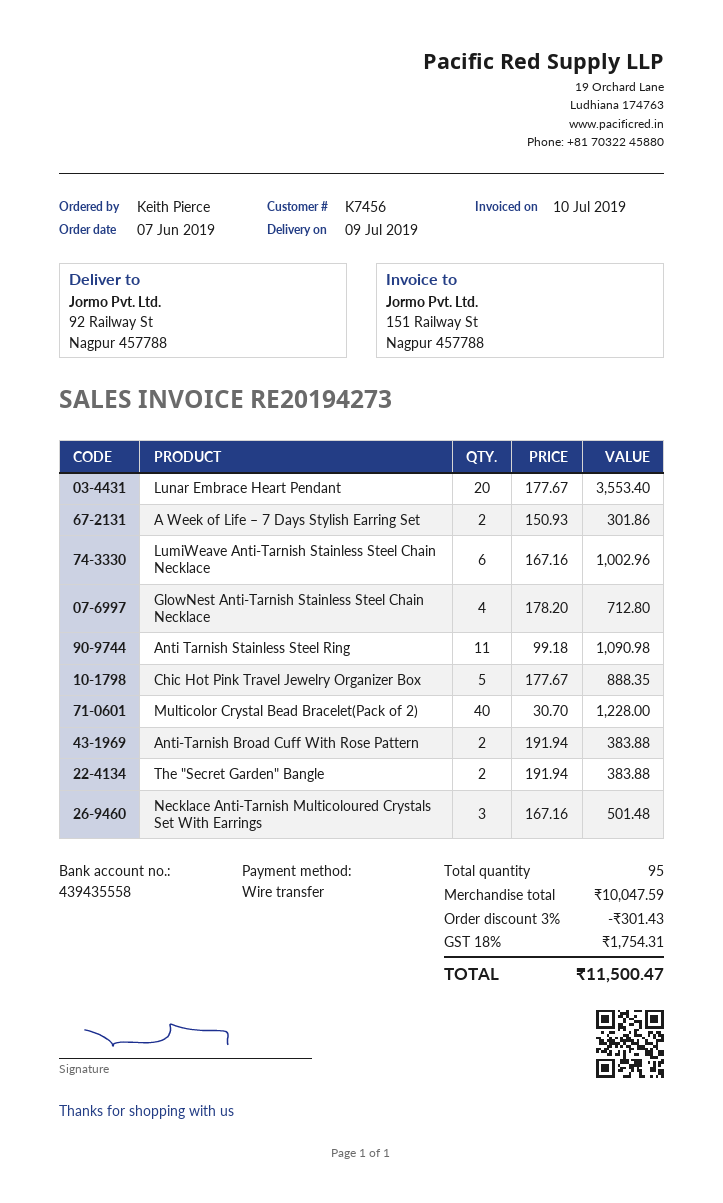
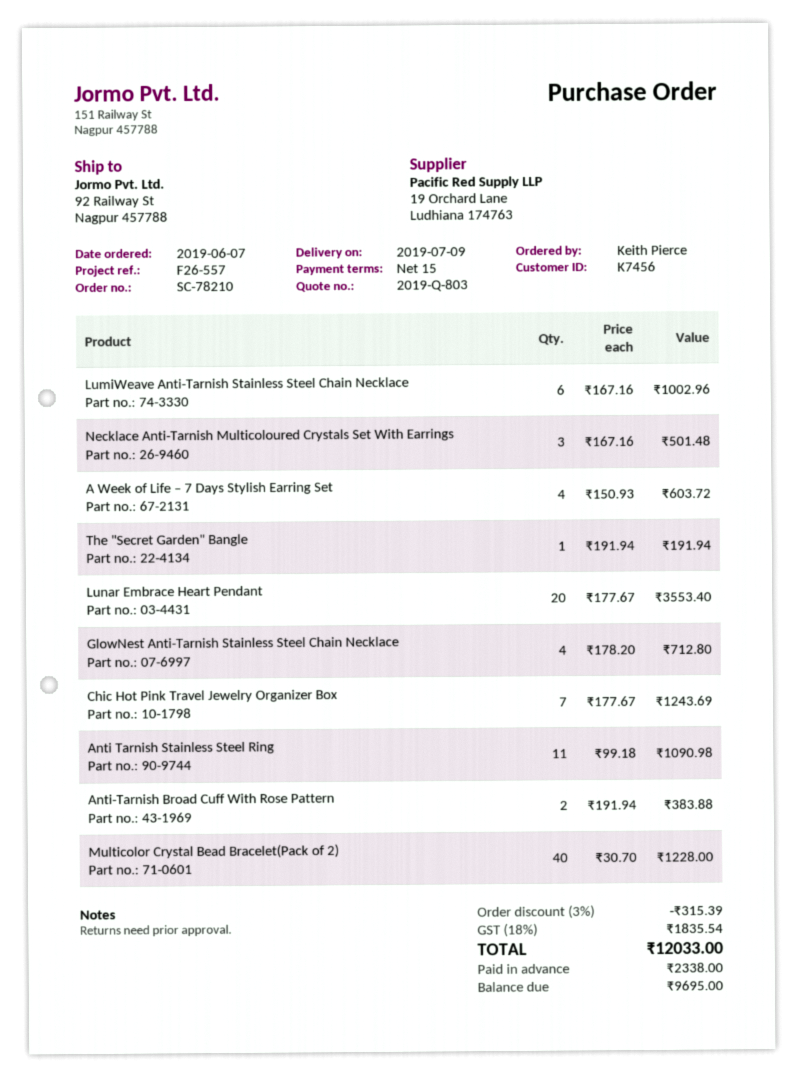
A Week of Life – 7 Days Stylish Earring Set: 2 x 150.93 = 301.86 -> 4 x 150.93 = 603.72
Chic Hot Pink Travel Jewelry Organizer Box: 5 x 177.67 = 888.35 -> 7 x 177.67 = 1243.69
The "Secret Garden" Bangle: 2 x 191.94 = 383.88 -> 1 x 191.94 = 191.94
discount: 3% = 301.43 -> 3% = 315.39
tax: 18% = 1754.31 -> 18% = 1835.54
total: 11500.47 -> 12033.00

